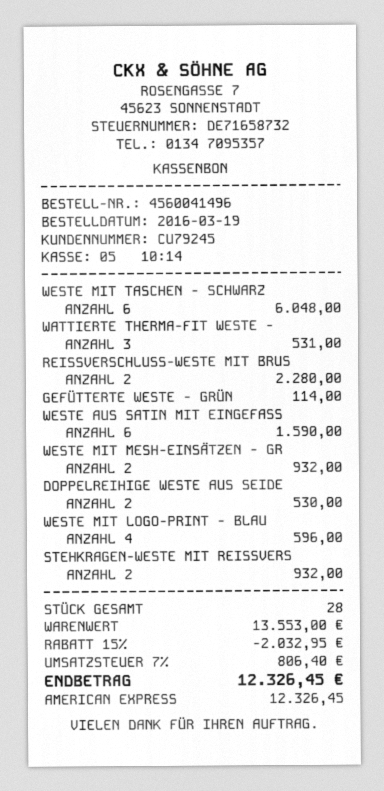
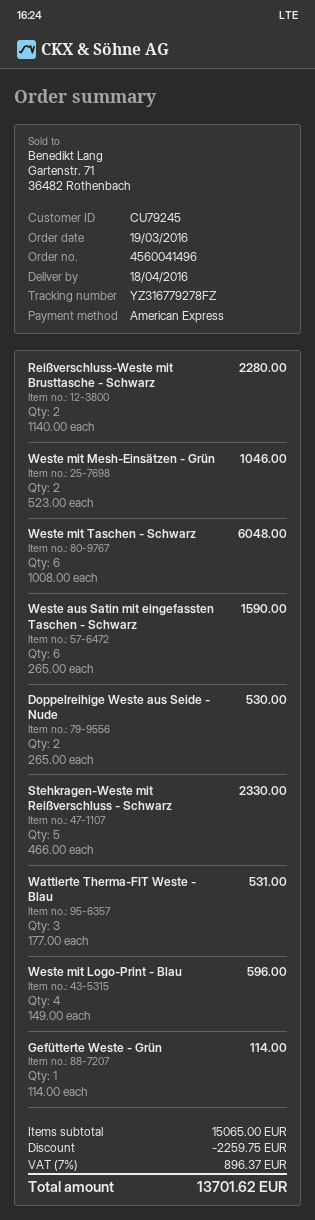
WESTE MIT MESH-EINSÄTZEN - GR: 2 for 932.00 -> 2 for 1046.00
STEHKRAGEN-WESTE MIT REISSVERS: 2 for 932.00 -> 5 for 2330.00
subtotal: 13553.00 -> 15065.00
discount: 2032.95 -> 2259.75
tax: 7% = 806.40 -> 7% = 896.37
total: 12326.45 -> 13701.62

